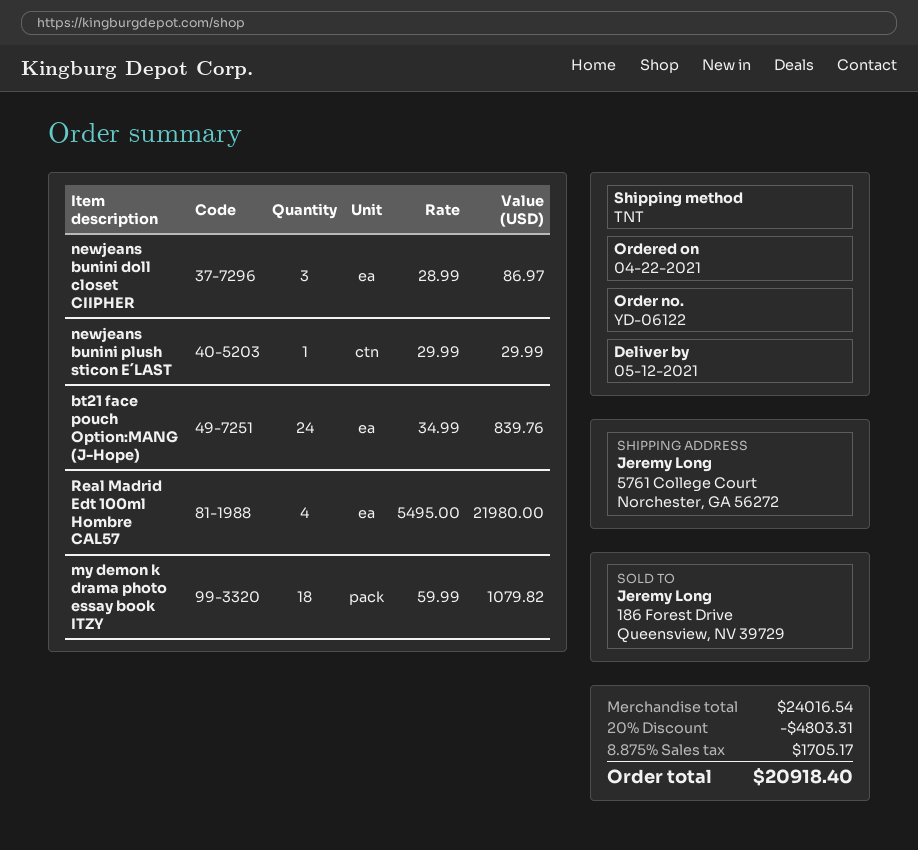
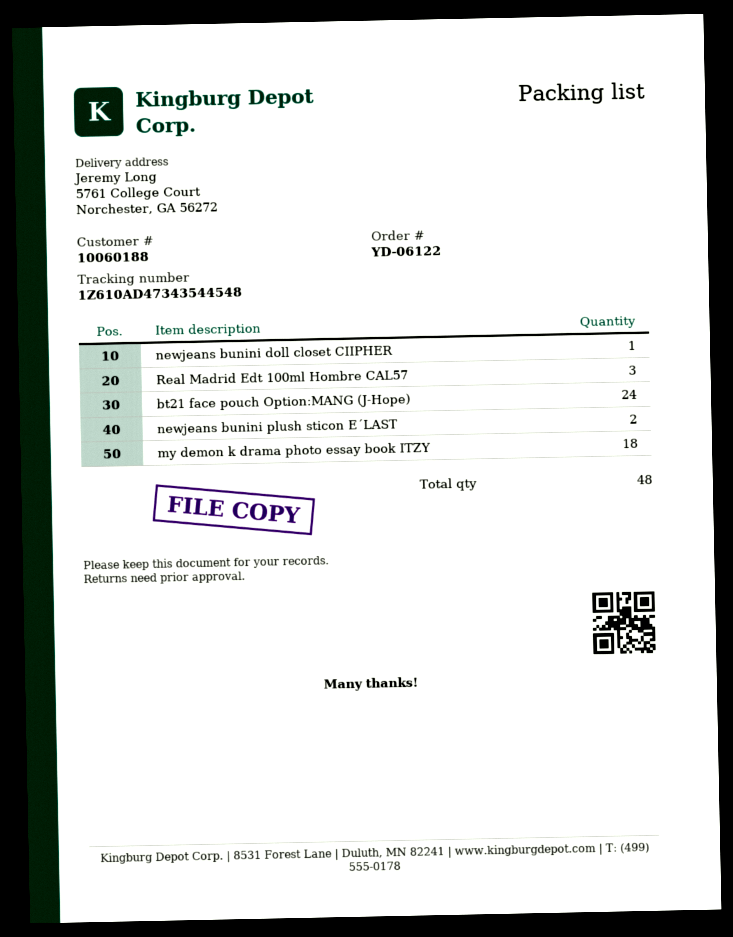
newjeans bunini doll closet CIIPHER: 3 -> 1
newjeans bunini plush sticon E´LAST: 1 -> 2
Real Madrid Edt 100ml Hombre CAL57: 4 -> 3

